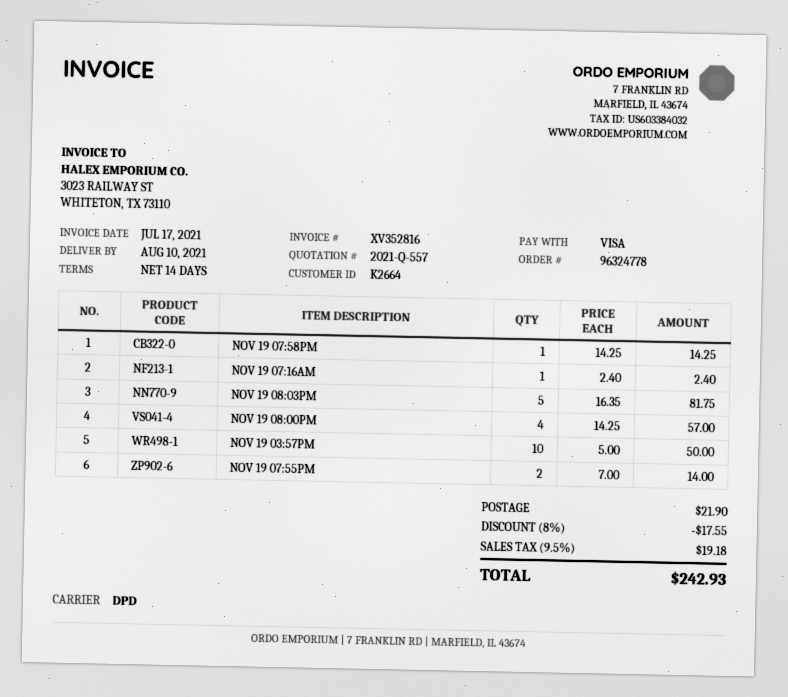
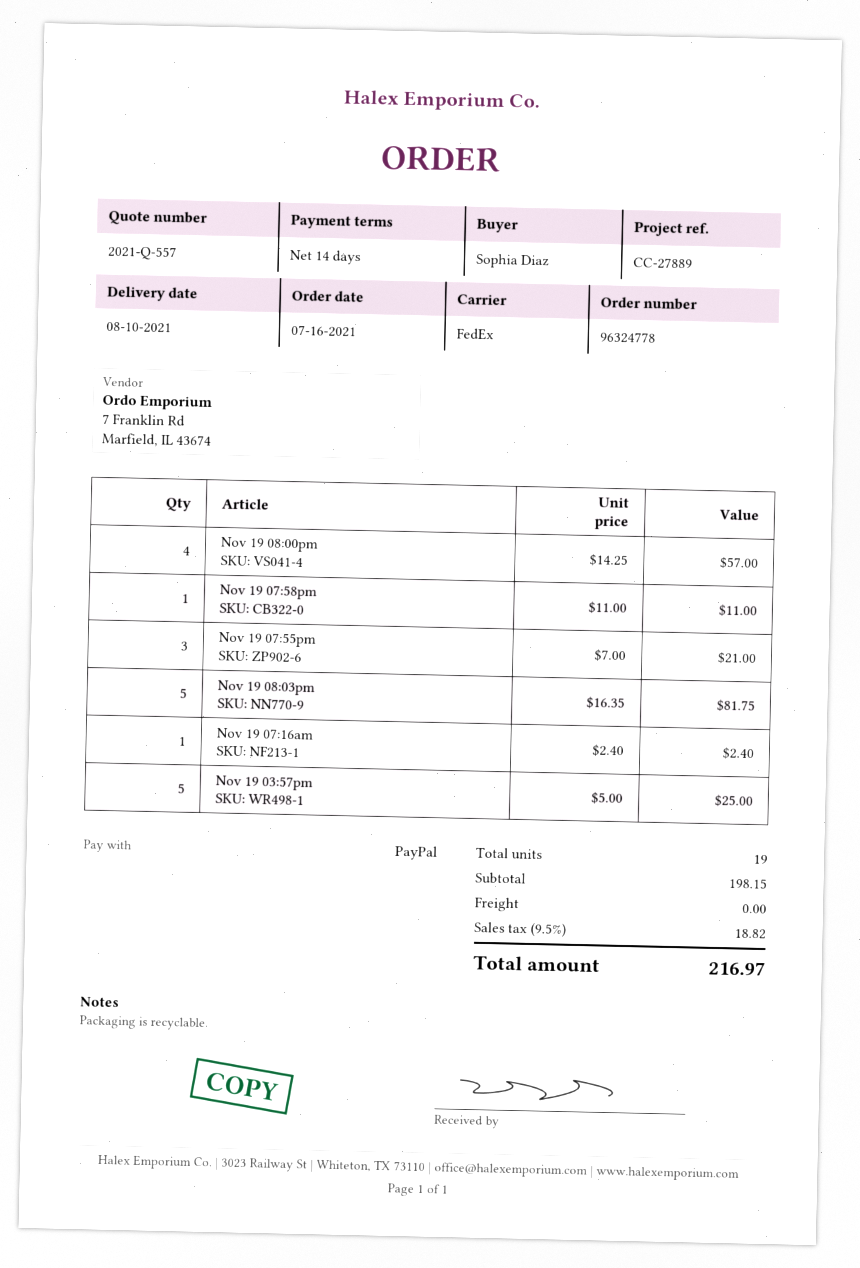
payment method: Visa -> PayPal
shipping method: DPD -> FedEx
NOV 19 07:58PM: 1 x 14.25 = 14.25 -> 1 x 11.00 = 11.00
NOV 19 03:57PM: 10 x 5.00 = 50.00 -> 5 x 5.00 = 25.00
NOV 19 07:55PM: 2 x 7.00 = 14.00 -> 3 x 7.00 = 21.00
discount: 8% = 17.55 -> none
shipping: 21.90 -> 0.00
tax: 9.5% = 19.18 -> 9.5% = 18.82
total: 242.93 -> 216.97

